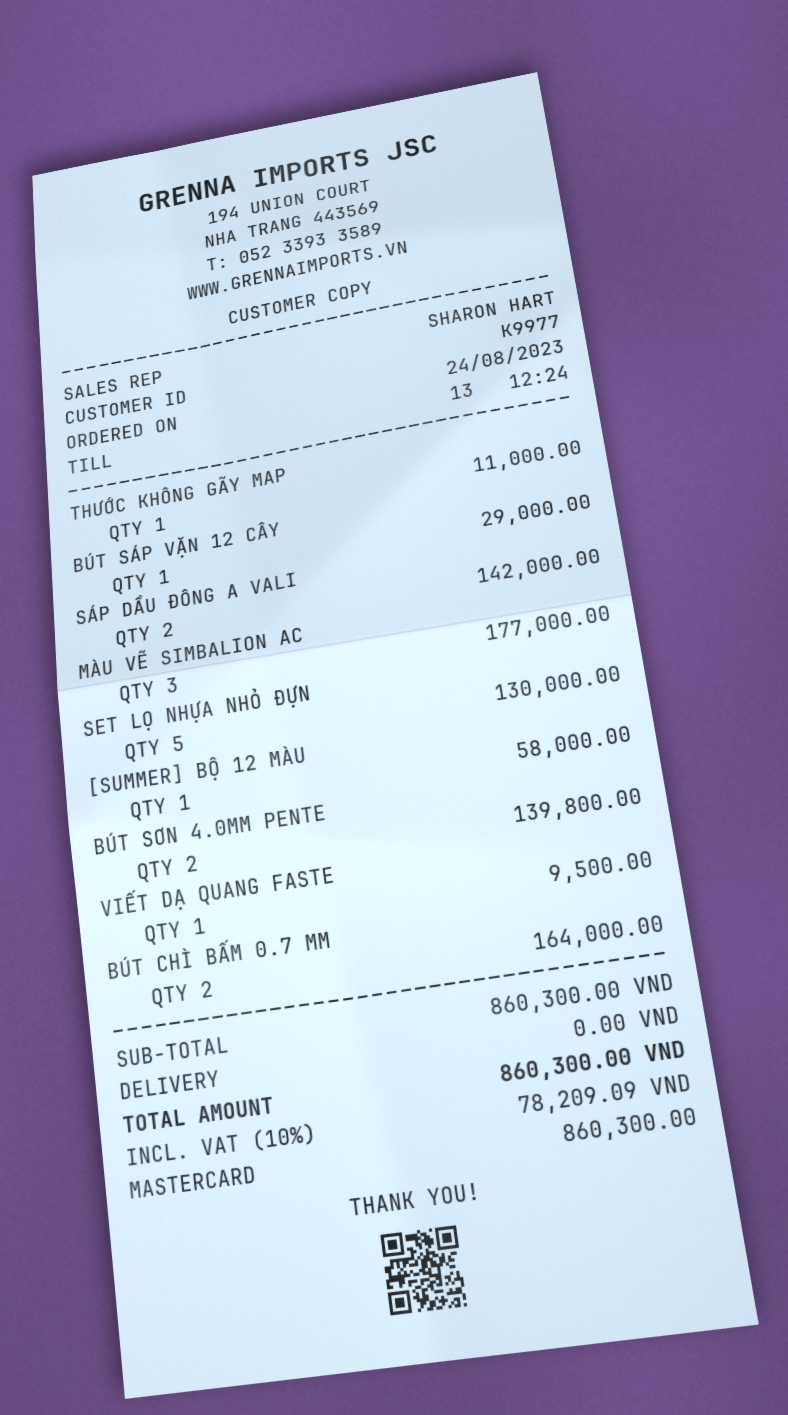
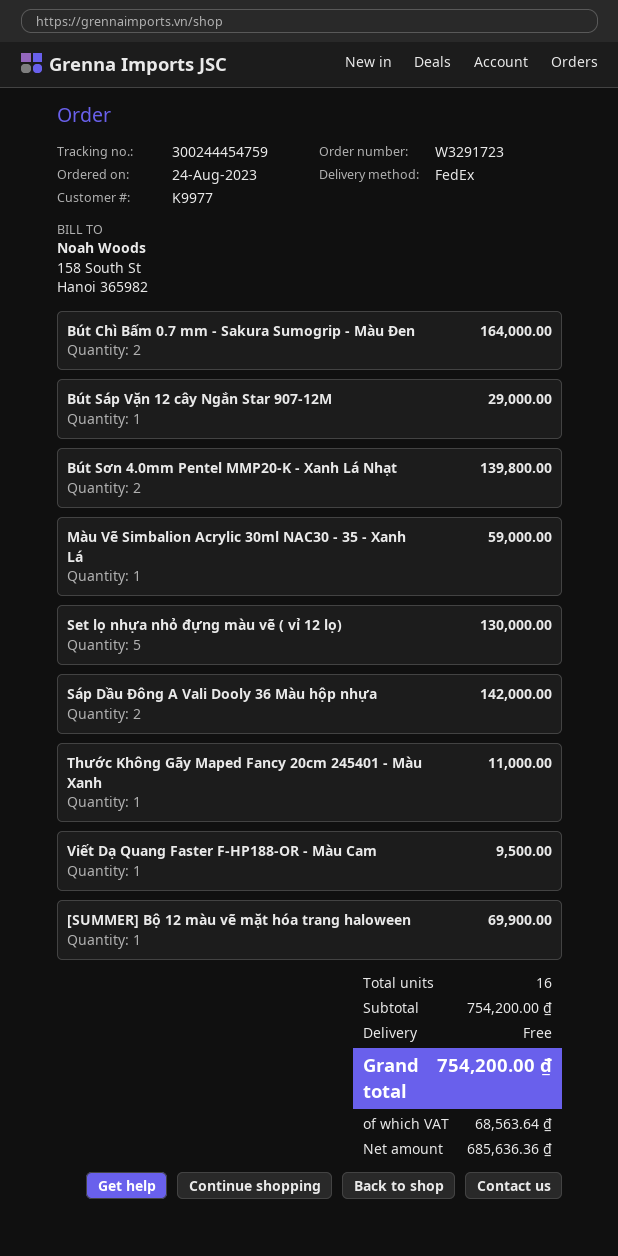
MÀU VẼ SIMBALION AC: 3 for 177000.00 -> 1 for 59000.00
[SUMMER] BỘ 12 MÀU: 1 for 58000.00 -> 1 for 69900.00
subtotal: 860300.00 -> 754200.00
tax: 78209.09 -> 68563.64
total: 860300.00 -> 754200.00

